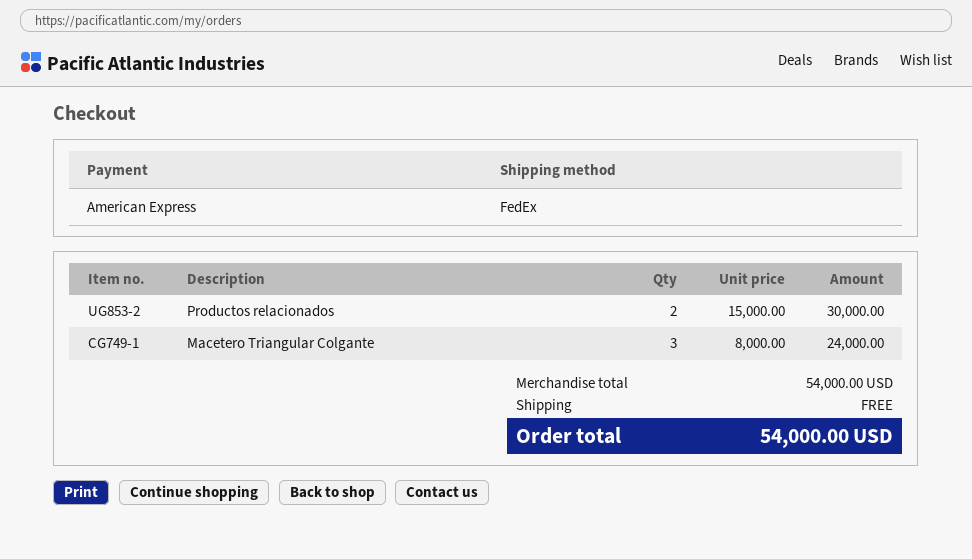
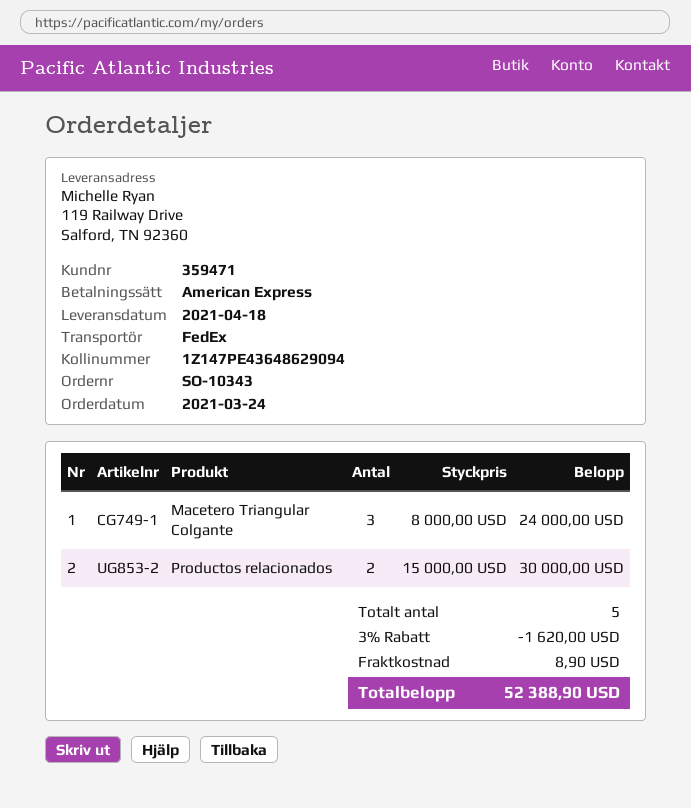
discount: none -> 3% = 1620.00
shipping: 0.00 -> 8.90
total: 54000.00 -> 52388.90

